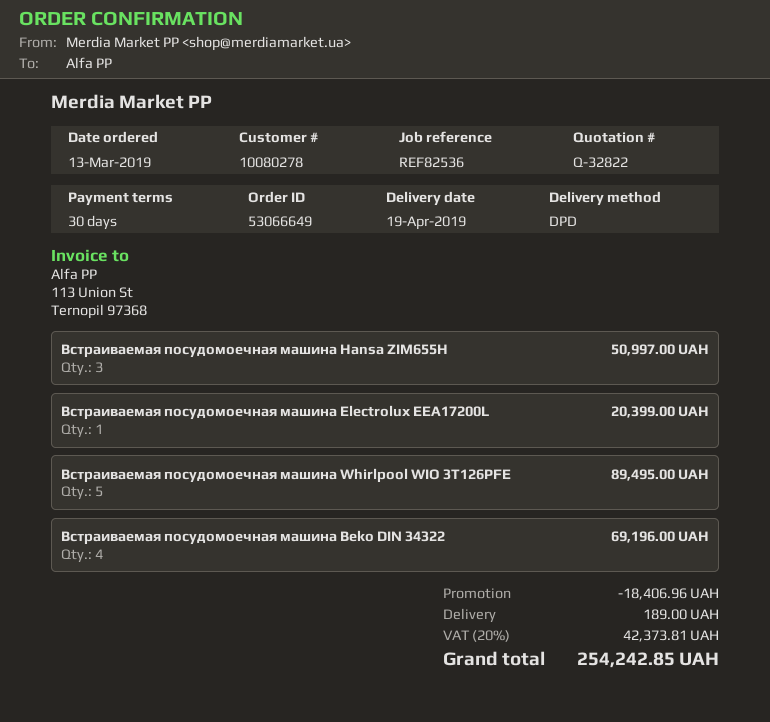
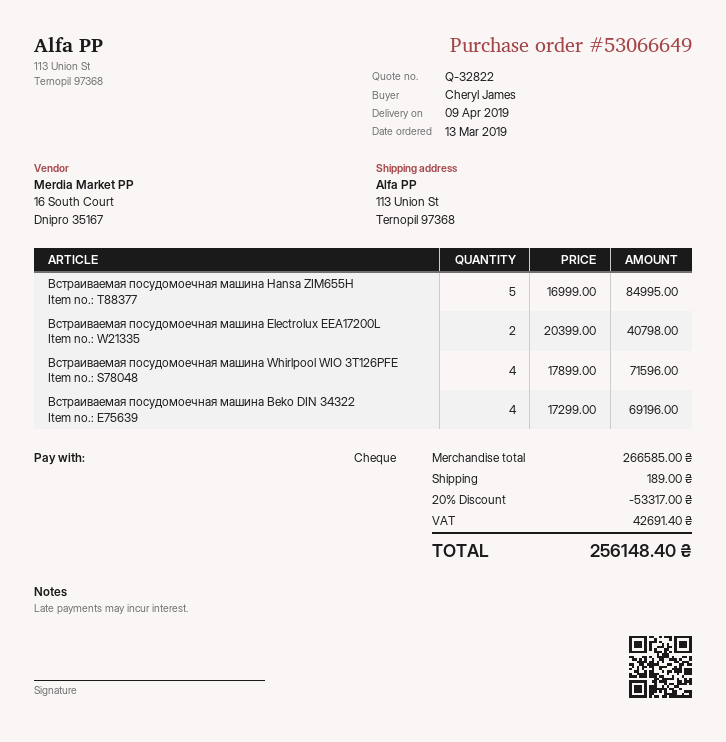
delivery date: 2019-04-19 -> 2019-04-09
Встраиваемая посудомоечная машина Hansa ZIM655H: 3 for 50997.00 -> 5 for 84995.00
Встраиваемая посудомоечная машина Electrolux EEA17200L: 1 for 20399.00 -> 2 for 40798.00
Встраиваемая посудомоечная машина Whirlpool WIO 3T126PFE: 5 for 89495.00 -> 4 for 71596.00
discount: 18406.96 -> 53317.00
tax: 42373.81 -> 42691.40
total: 254242.85 -> 256148.40

